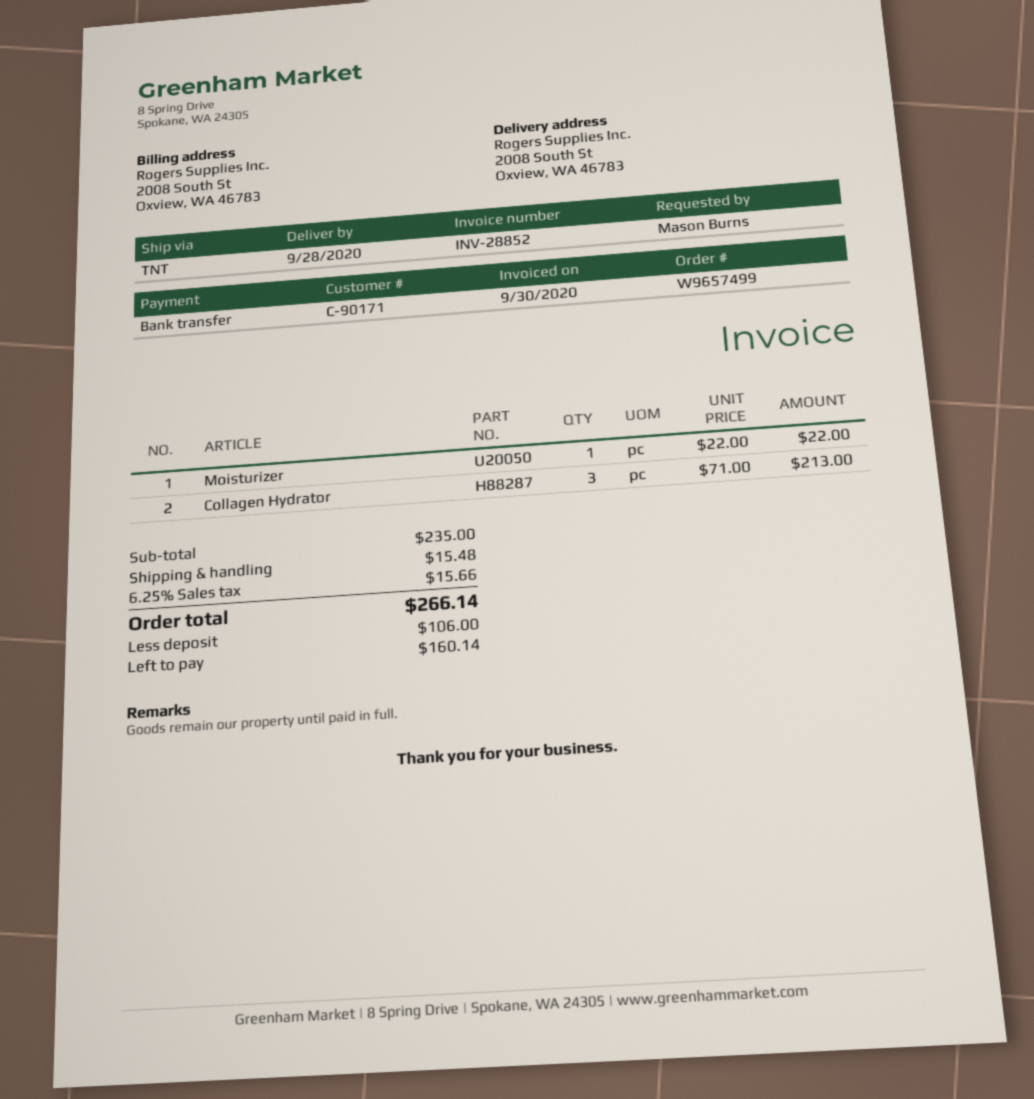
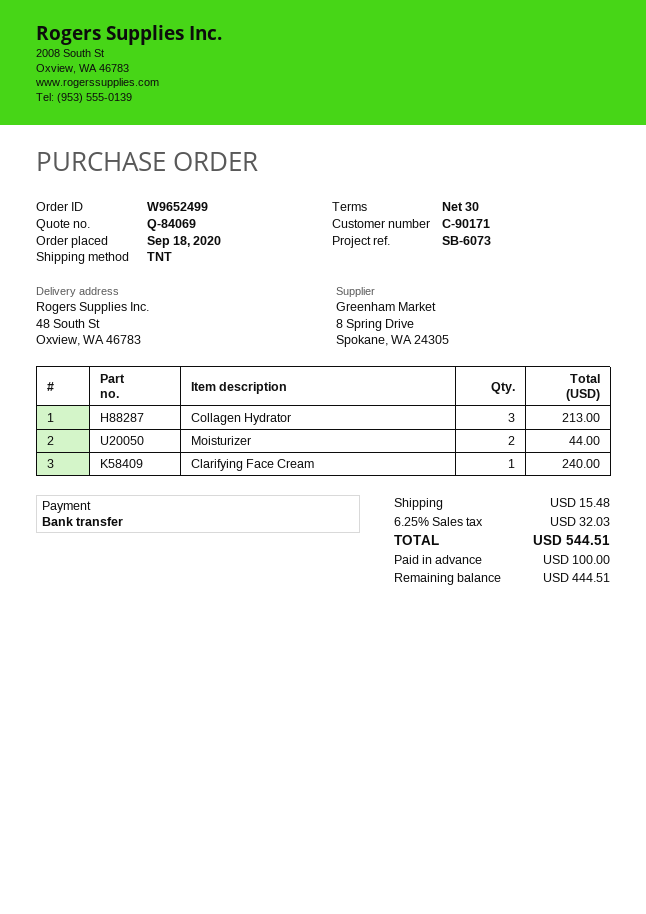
order number: W9657499 -> W9652499
ship to: 2008 South St, Oxview, WA 46783 -> 48 South St, Oxview, WA 46783
Moisturizer: 1 for 22.00 -> 2 for 44.00
Clarifying Face Cream: none -> 1 for 240.00
tax: 6.25% = 15.66 -> 6.25% = 32.03
total: 266.14 -> 544.51
deposit: 106.00 -> 100.00
balance: 160.14 -> 444.51

